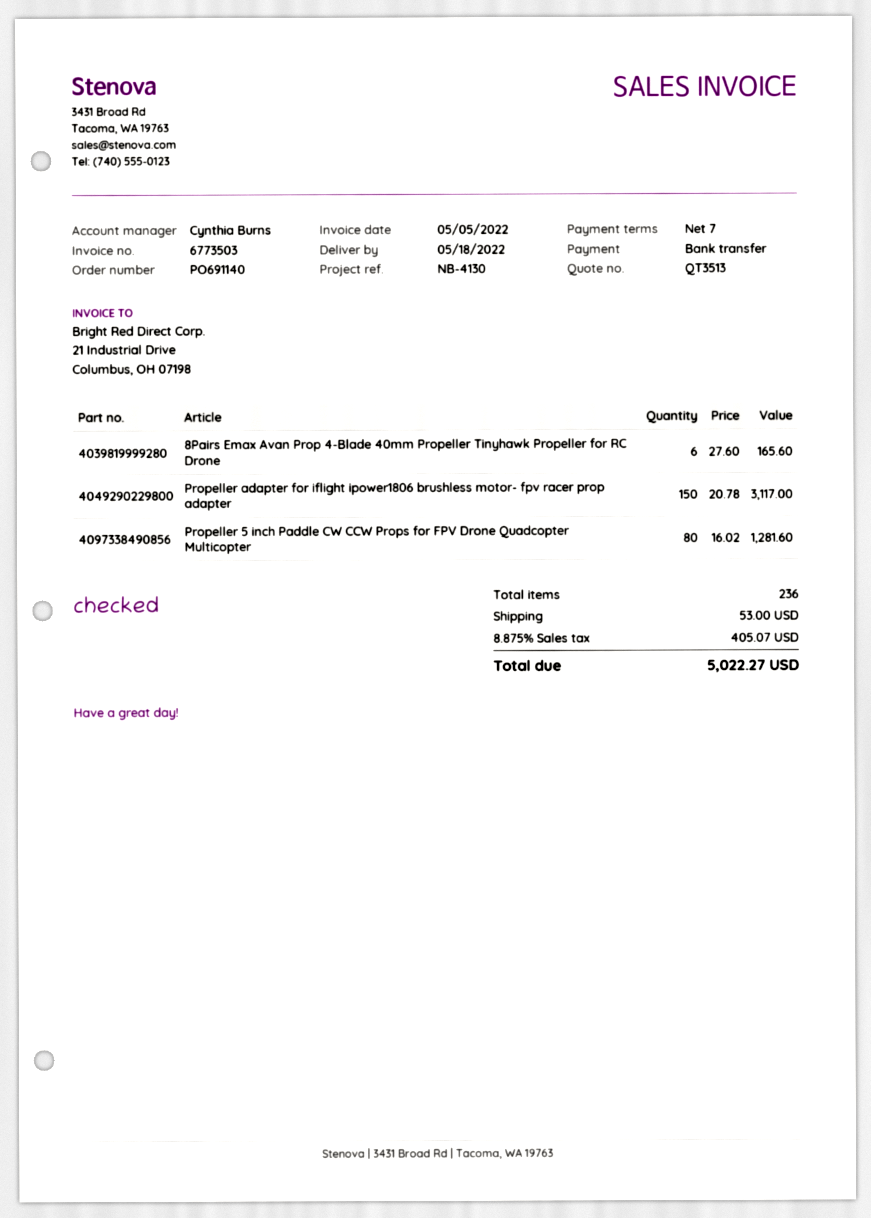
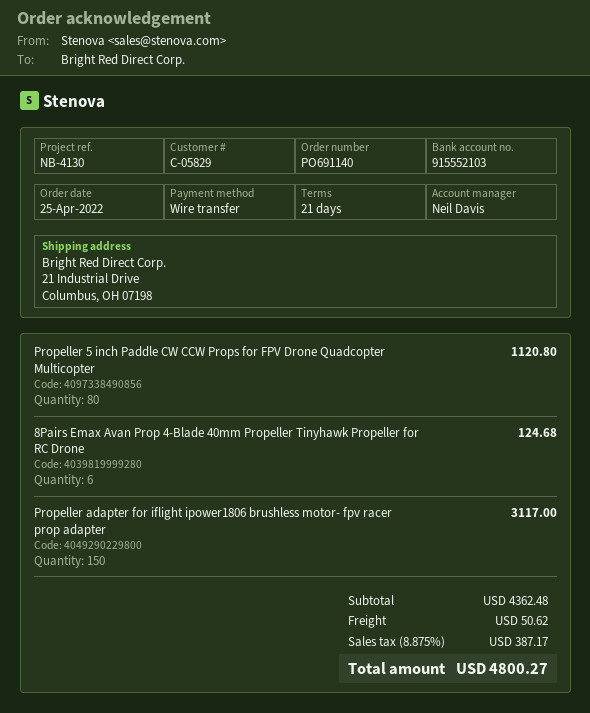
payment terms: 7 days -> 21 days
sales rep: Cynthia Burns -> Neil Davis
8Pairs Emax Avan Prop 4-Blade 40mm Propeller Tinyhawk Propeller for RC Drone: 6 for 165.60 -> 6 for 124.68
Propeller 5 inch Paddle CW CCW Props for FPV Drone Quadcopter Multicopter: 80 for 1281.60 -> 80 for 1120.80
shipping: 53.00 -> 50.62
tax: 8.875% = 405.07 -> 8.875% = 387.17
total: 5022.27 -> 4800.27

